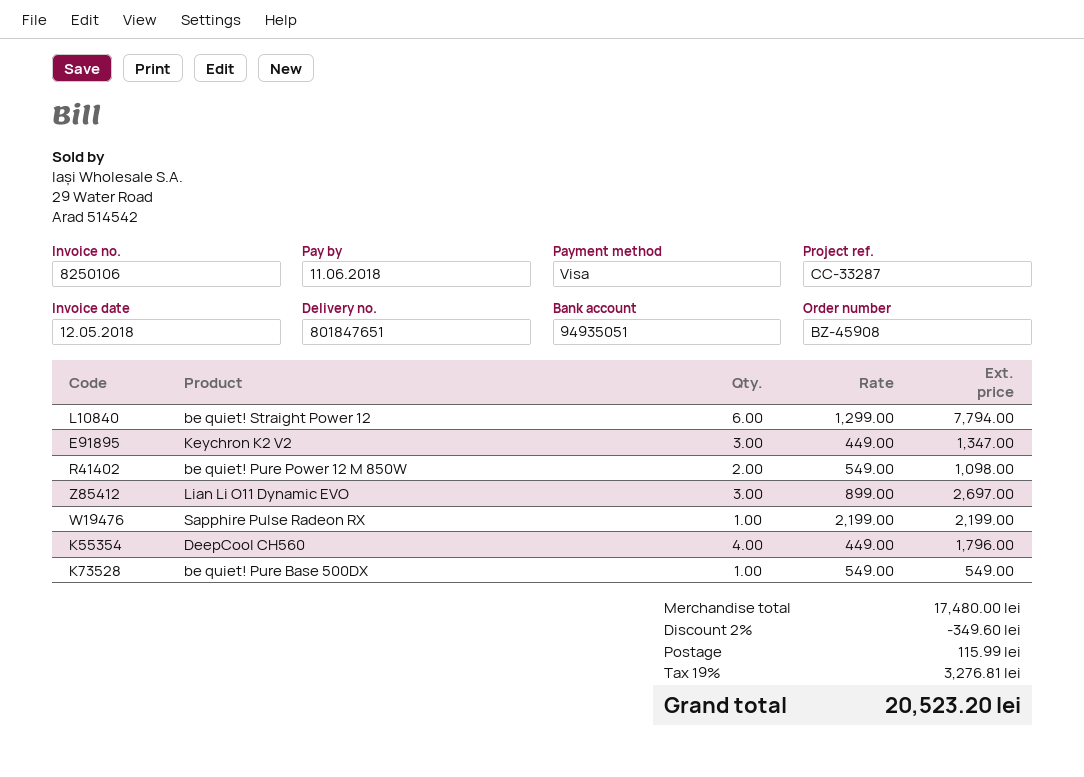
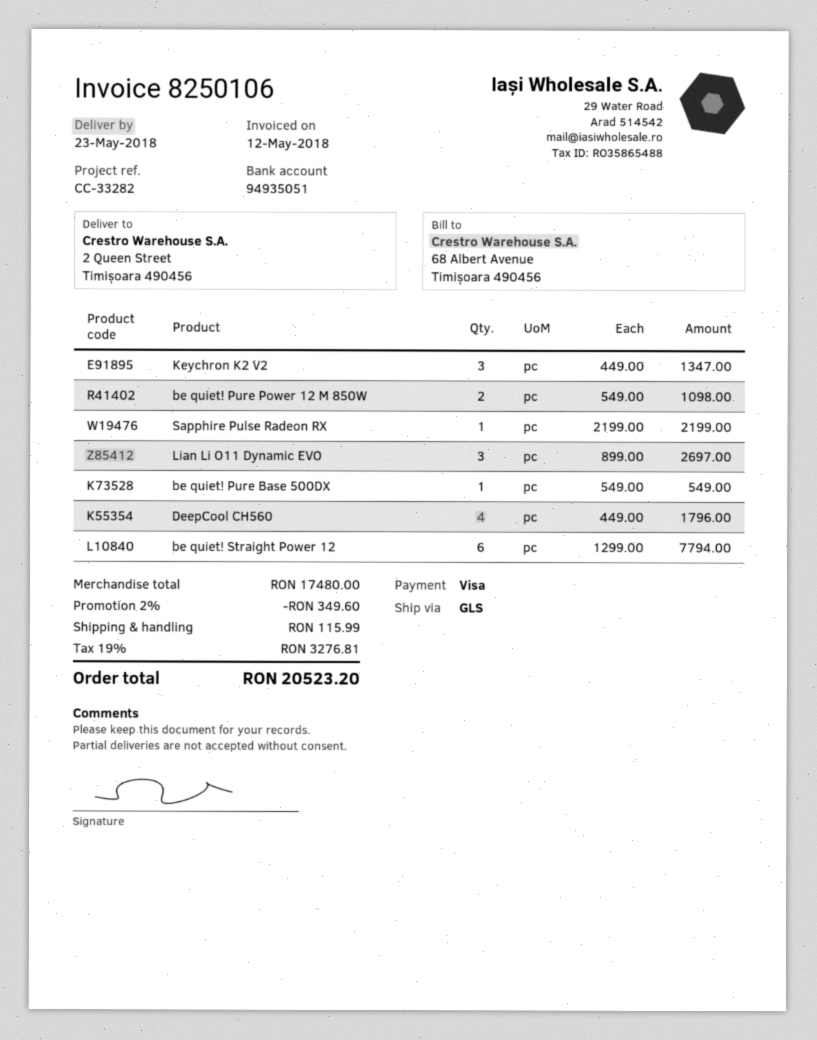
reference: CC-33287 -> CC-33282

